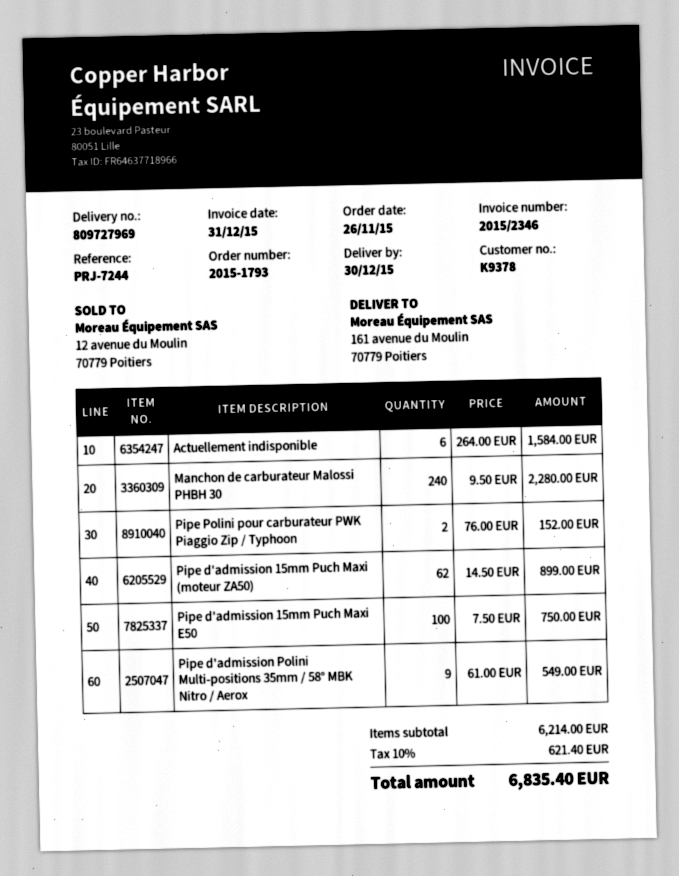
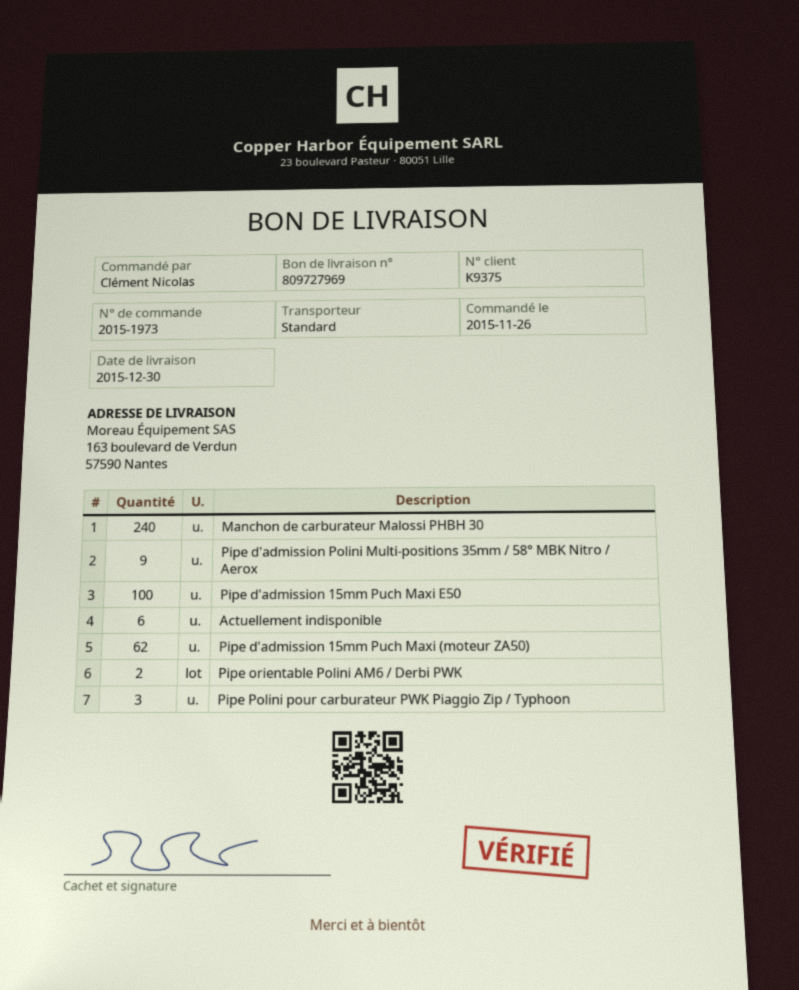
order number: 2015-1793 -> 2015-1973
customer number: K9378 -> K9375
ship to: 161 avenue du Moulin, 70779 Poitiers -> 163 boulevard de Verdun, 57590 Nantes
Pipe Polini pour carburateur PWK Piaggio Zip / Typhoon: 2 -> 3
Pipe orientable Polini AM6 / Derbi PWK: none -> 2

